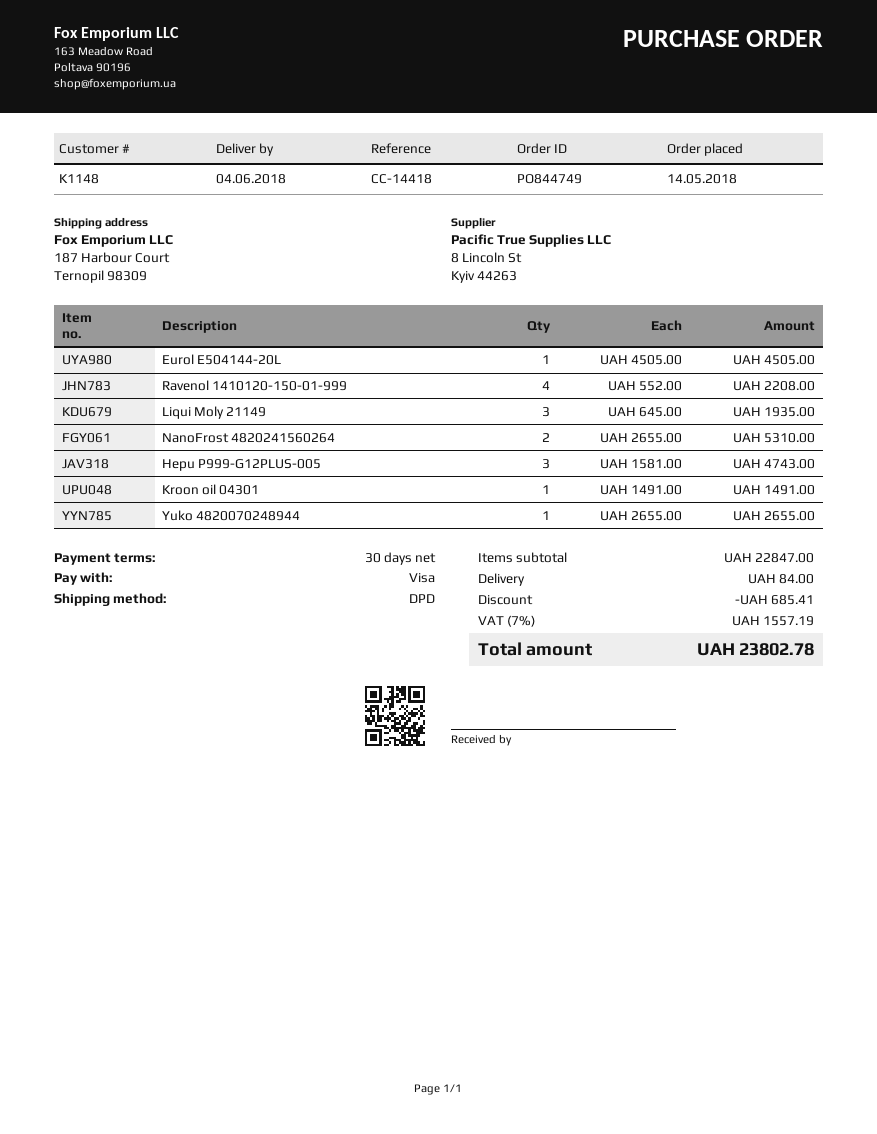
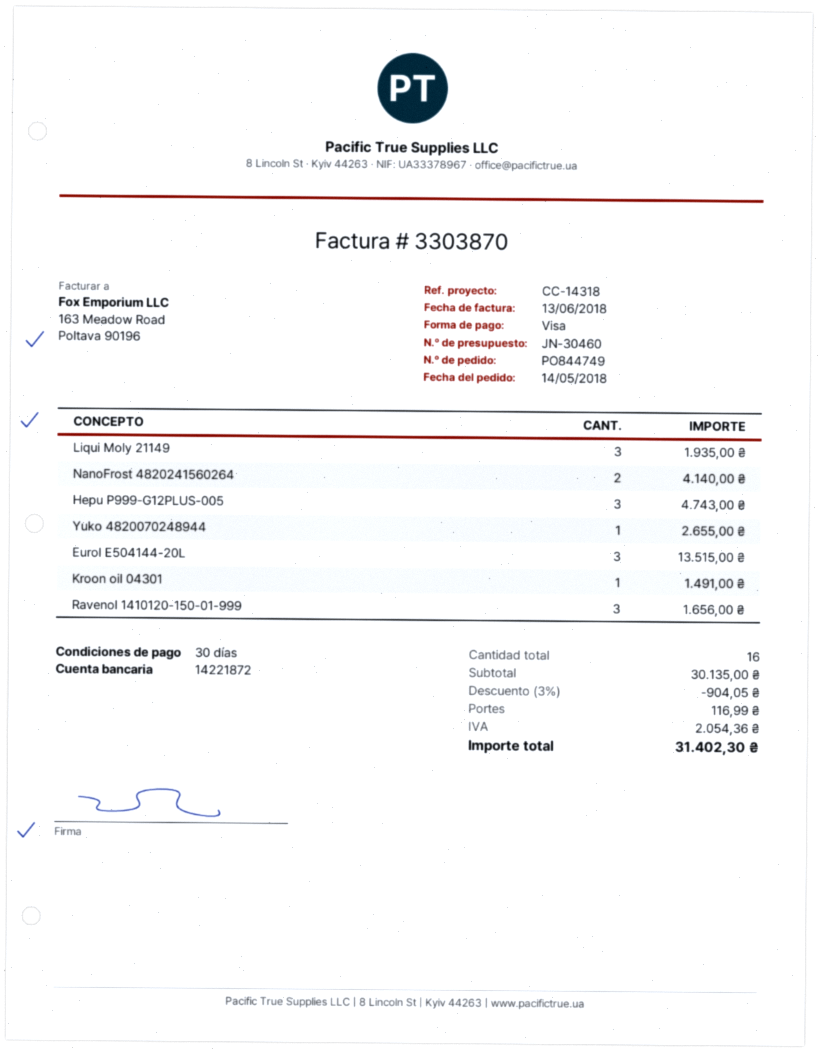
reference: CC-14418 -> CC-14318
Eurol E504144-20L: 1 for 4505.00 -> 3 for 13515.00
Ravenol 1410120-150-01-999: 4 for 2208.00 -> 3 for 1656.00
NanoFrost 4820241560264: 2 for 5310.00 -> 2 for 4140.00
subtotal: 22847.00 -> 30135.00
discount: 685.41 -> 904.05
shipping: 84.00 -> 116.99
tax: 1557.19 -> 2054.36
total: 23802.78 -> 31402.30

